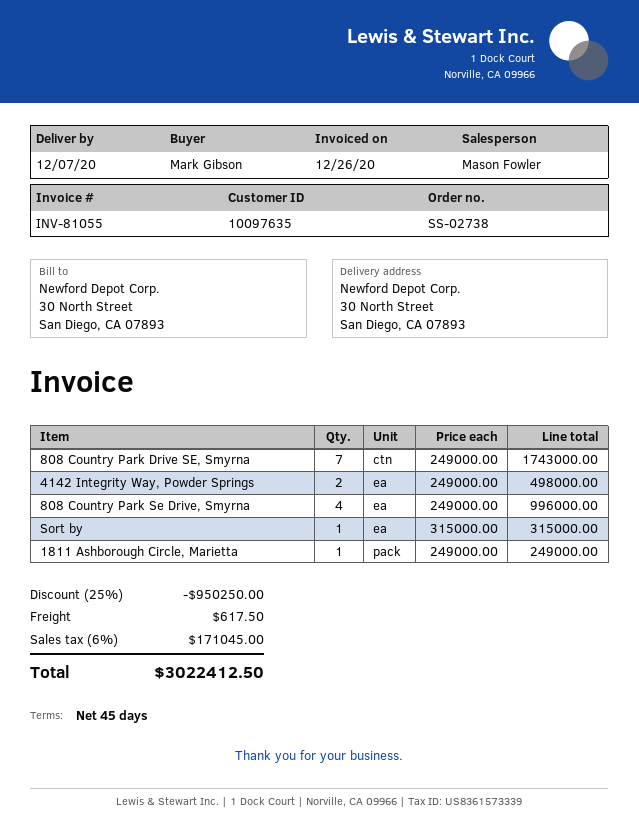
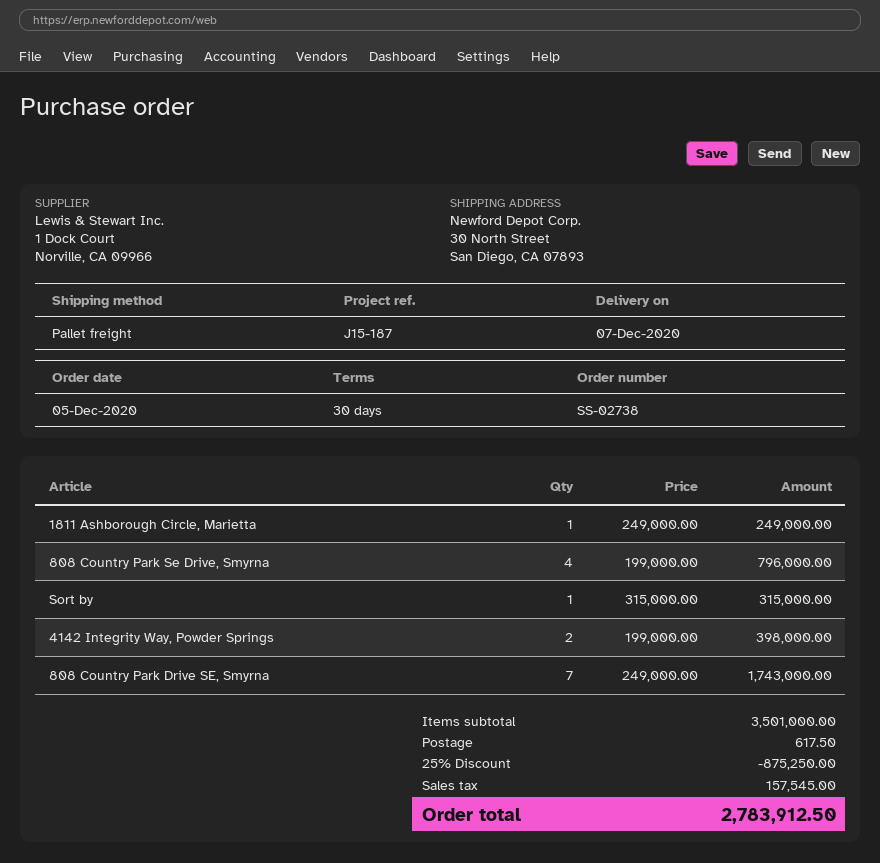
payment terms: 45 days -> 30 days
4142 Integrity Way, Powder Springs: 2 x 249000.00 = 498000.00 -> 2 x 199000.00 = 398000.00
808 Country Park Se Drive, Smyrna: 4 x 249000.00 = 996000.00 -> 4 x 199000.00 = 796000.00
discount: 25% = 950250.00 -> 25% = 875250.00
tax: 171045.00 -> 157545.00
total: 3022412.50 -> 2783912.50

